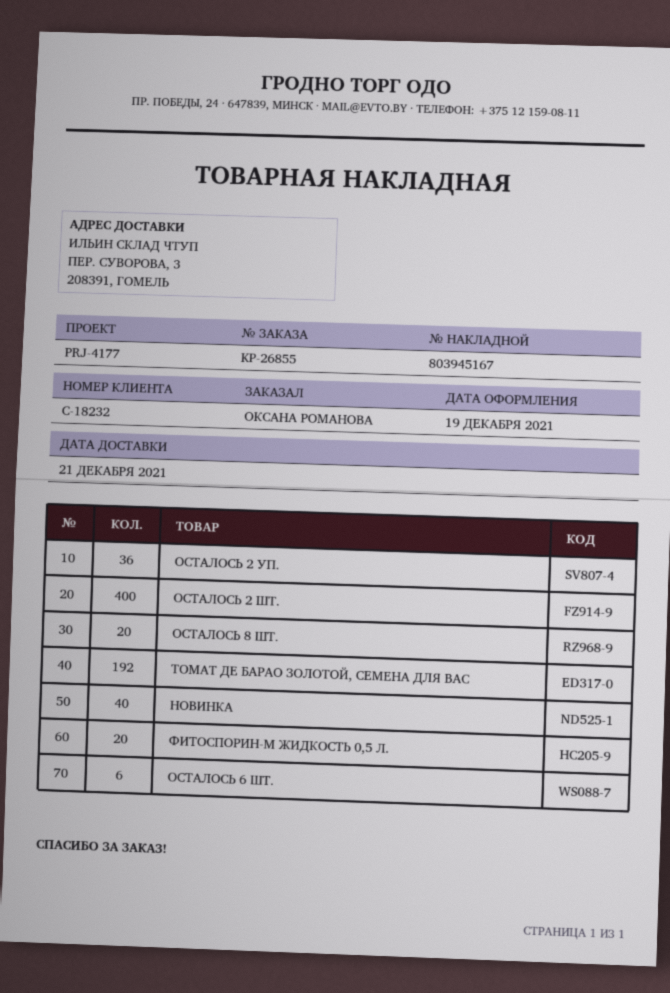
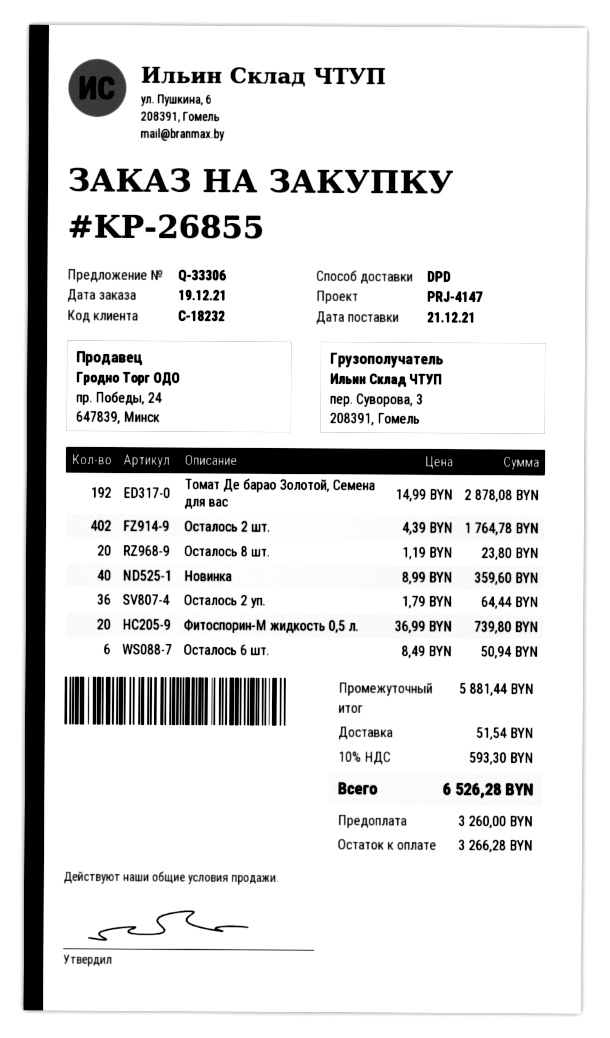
reference: PRJ-4177 -> PRJ-4147
ОСТАЛОСЬ 2 ШТ.: 400 -> 402

